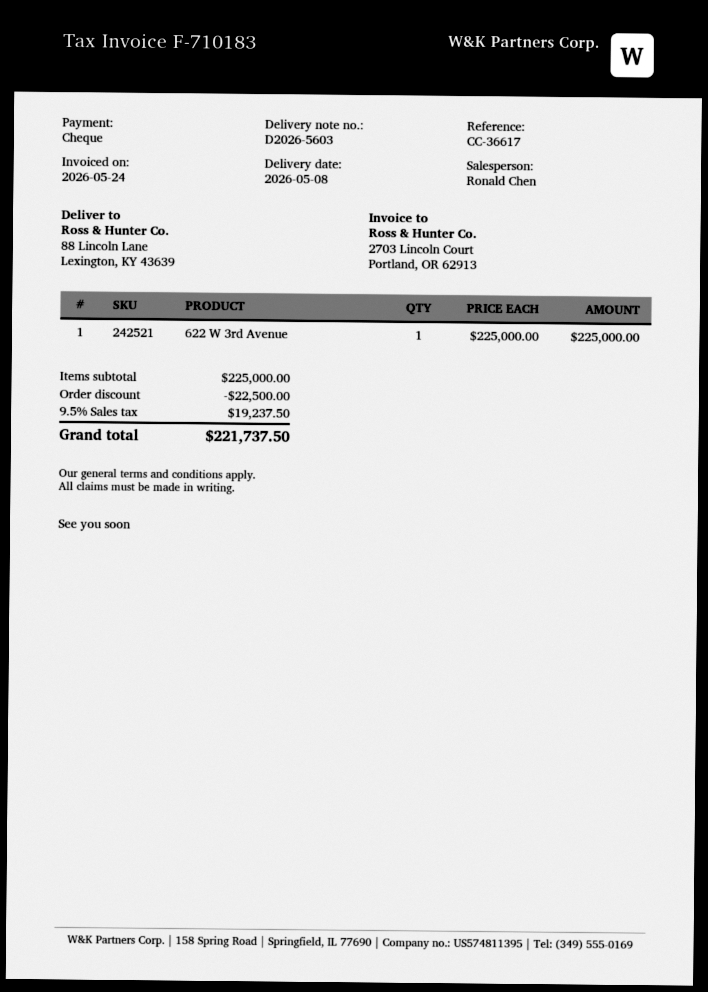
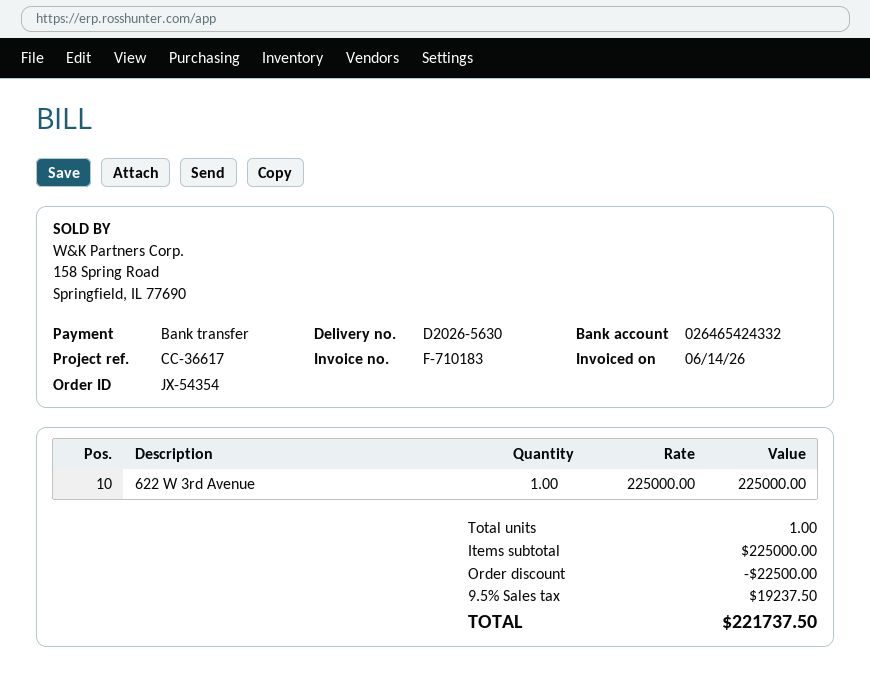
delivery note number: D2026-5603 -> D2026-5630
invoice date: 2026-05-24 -> 2026-06-14
payment method: cheque -> bank transfer

